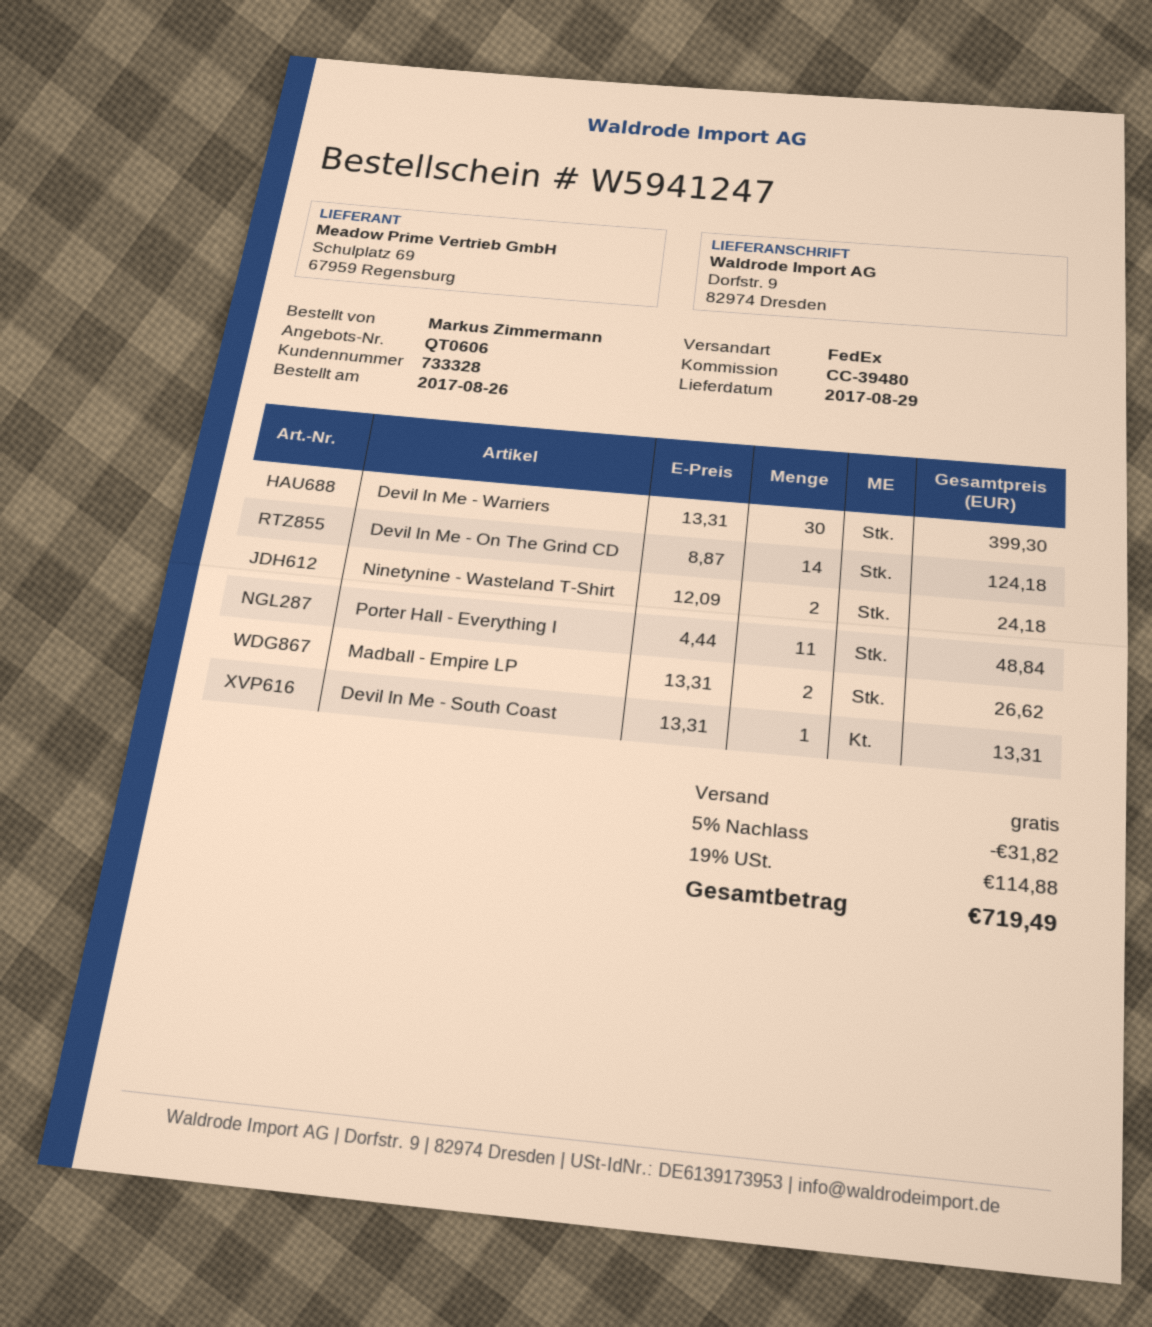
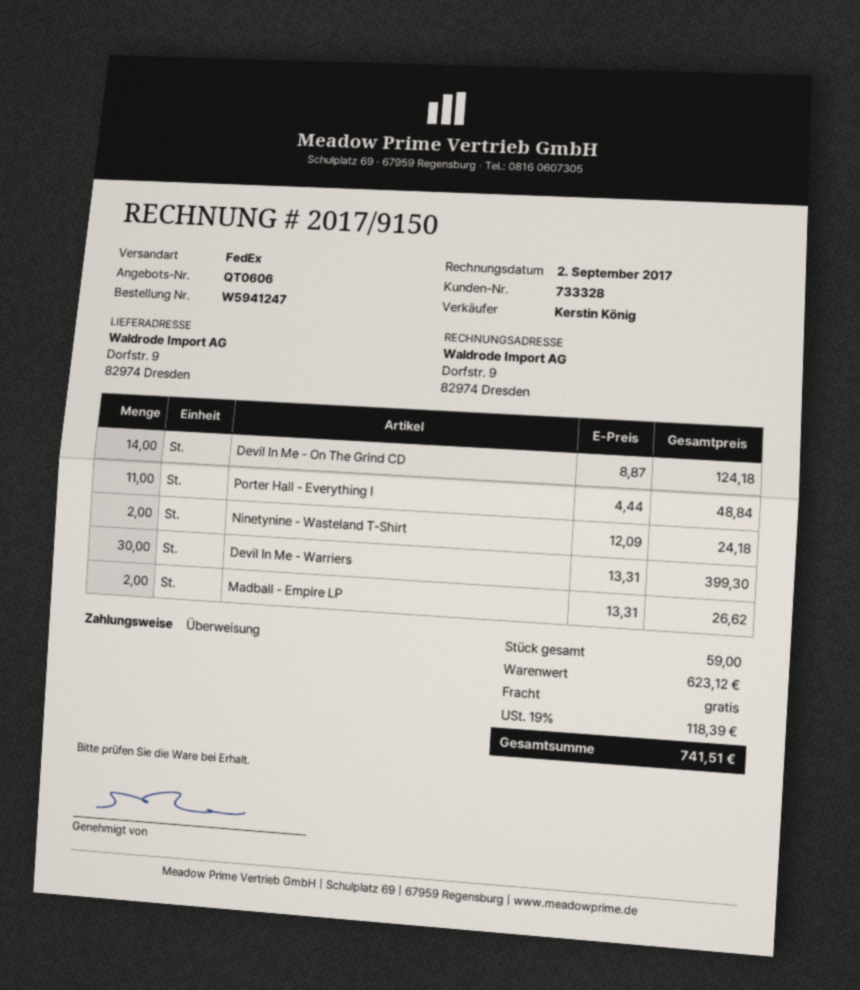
Devil In Me - South Coast: 1 x 13.31 = 13.31 -> none
discount: 5% = 31.82 -> none
tax: 19% = 114.88 -> 19% = 118.39
total: 719.49 -> 741.51

